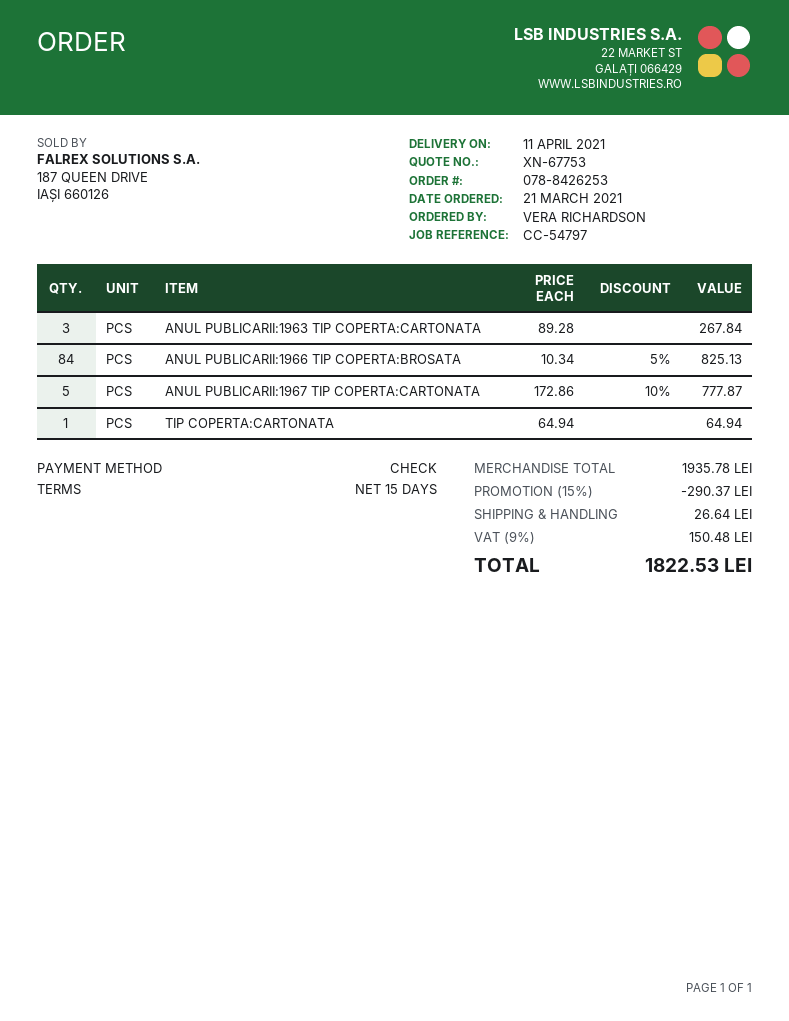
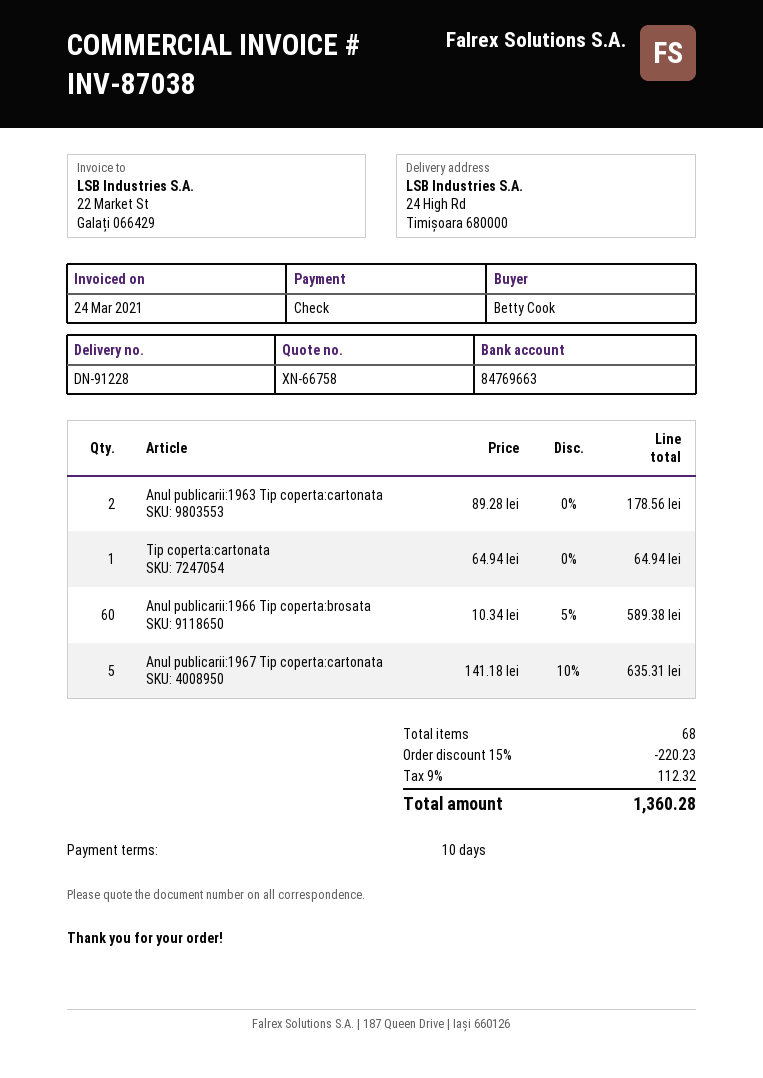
quote number: XN-67753 -> XN-66758
payment terms: 15 days -> 10 days
ordered by: VERA RICHARDSON -> Betty Cook
ANUL PUBLICARII:1963 TIP COPERTA:CARTONATA: 3 x 89.28 = 267.84 -> 2 x 89.28 = 178.56
ANUL PUBLICARII:1966 TIP COPERTA:BROSATA: 84 x 10.34 - 5% = 825.13 -> 60 x 10.34 - 5% = 589.38
ANUL PUBLICARII:1967 TIP COPERTA:CARTONATA: 5 x 172.86 - 10% = 777.87 -> 5 x 141.18 - 10% = 635.31
discount: 15% = 290.37 -> 15% = 220.23
shipping: 26.64 -> none
tax: 9% = 150.48 -> 9% = 112.32
total: 1822.53 -> 1360.28

